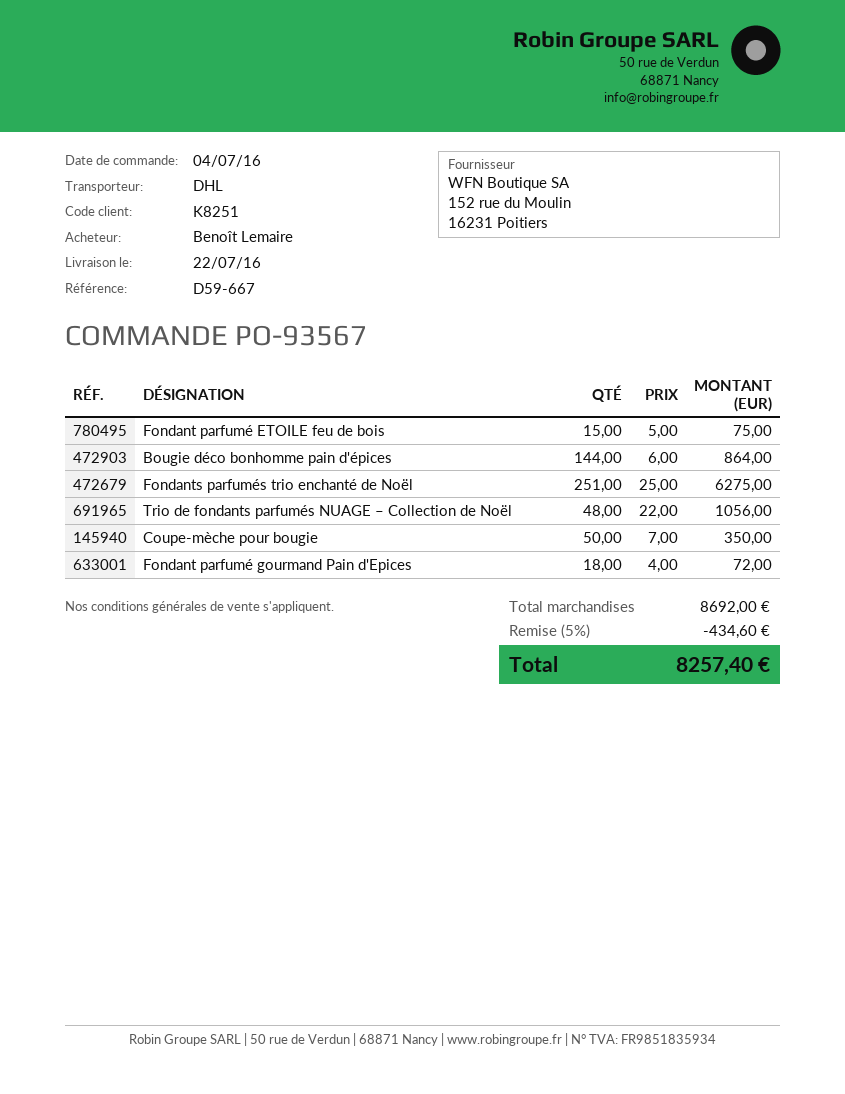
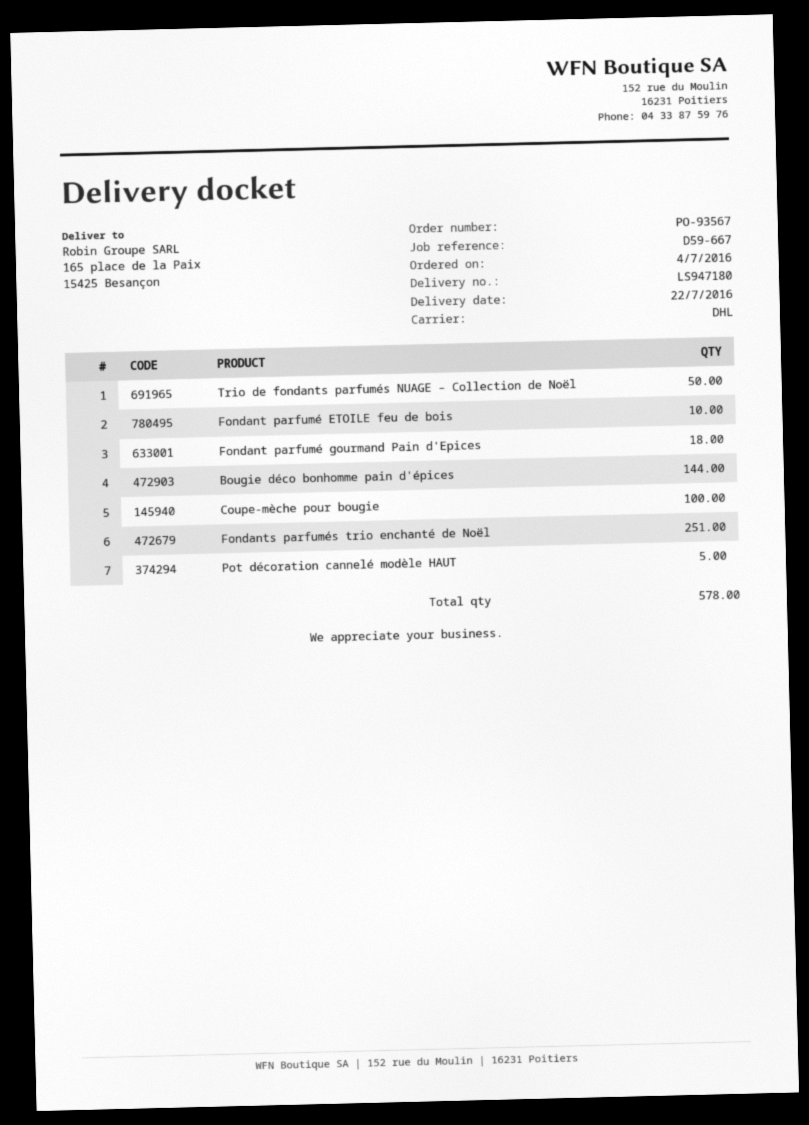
Fondant parfumé ETOILE feu de bois: 15 -> 10
Trio de fondants parfumés NUAGE – Collection de Noël: 48 -> 50
Coupe-mèche pour bougie: 50 -> 100
Pot décoration cannelé modèle HAUT: none -> 5

